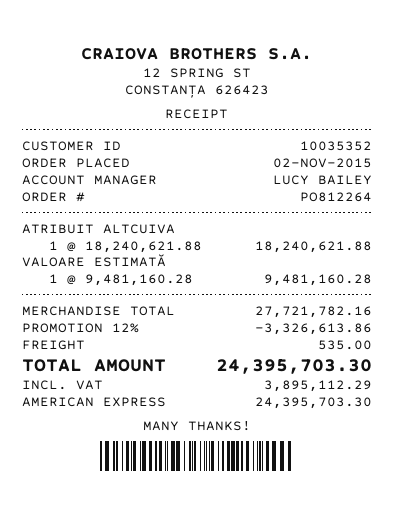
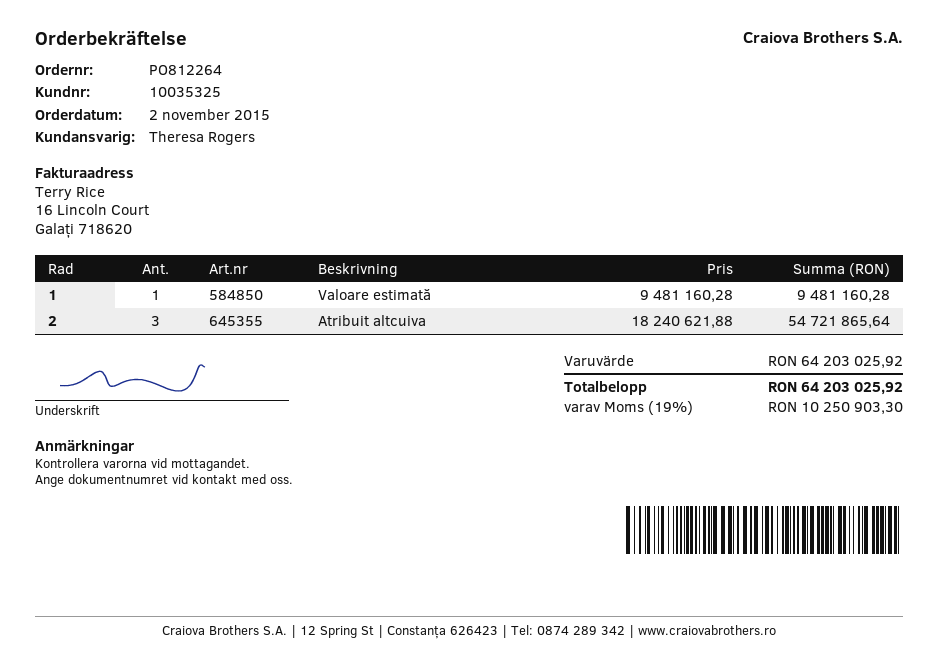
customer number: 10035352 -> 10035325
sales rep: LUCY BAILEY -> Theresa Rogers
ATRIBUIT ALTCUIVA: 1 x 18240621.88 = 18240621.88 -> 3 x 18240621.88 = 54721865.64
subtotal: 27721782.16 -> 64203025.92
discount: 12% = 3326613.86 -> none
shipping: 535.00 -> none
tax: 3895112.29 -> 10250903.30
total: 24395703.30 -> 64203025.92

